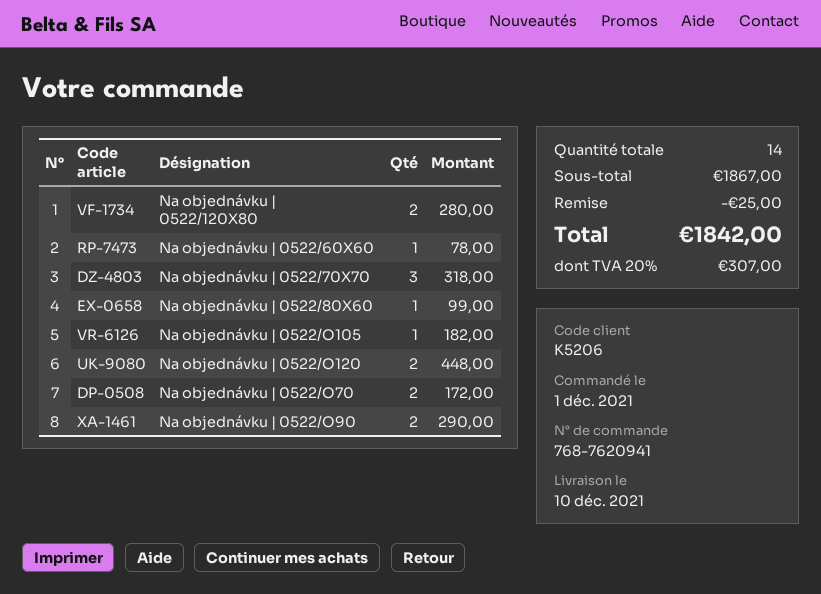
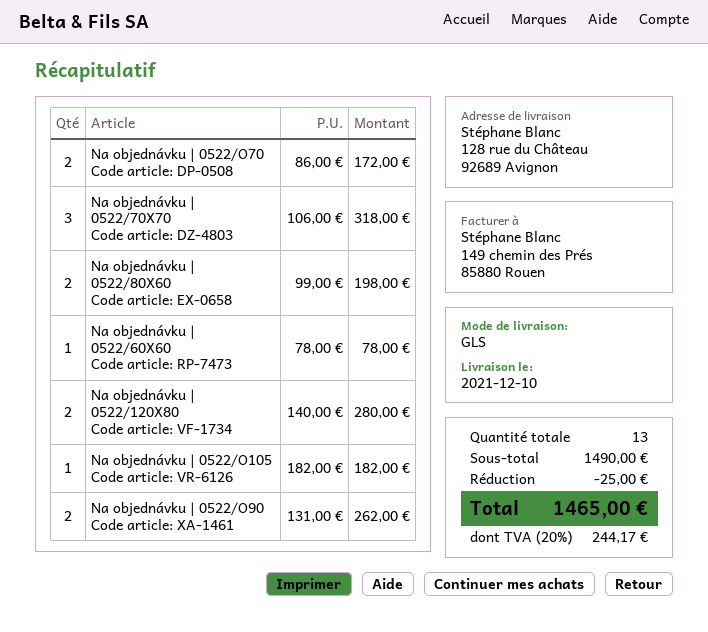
Na objednávku | 0522/80X60: 1 for 99.00 -> 2 for 198.00
Na objednávku | 0522/O120: 2 for 448.00 -> none
Na objednávku | 0522/O90: 2 for 290.00 -> 2 for 262.00
total quantity: 14 -> 13
subtotal: 1867.00 -> 1490.00
tax: 20% = 307.00 -> 20% = 244.17
total: 1842.00 -> 1465.00

